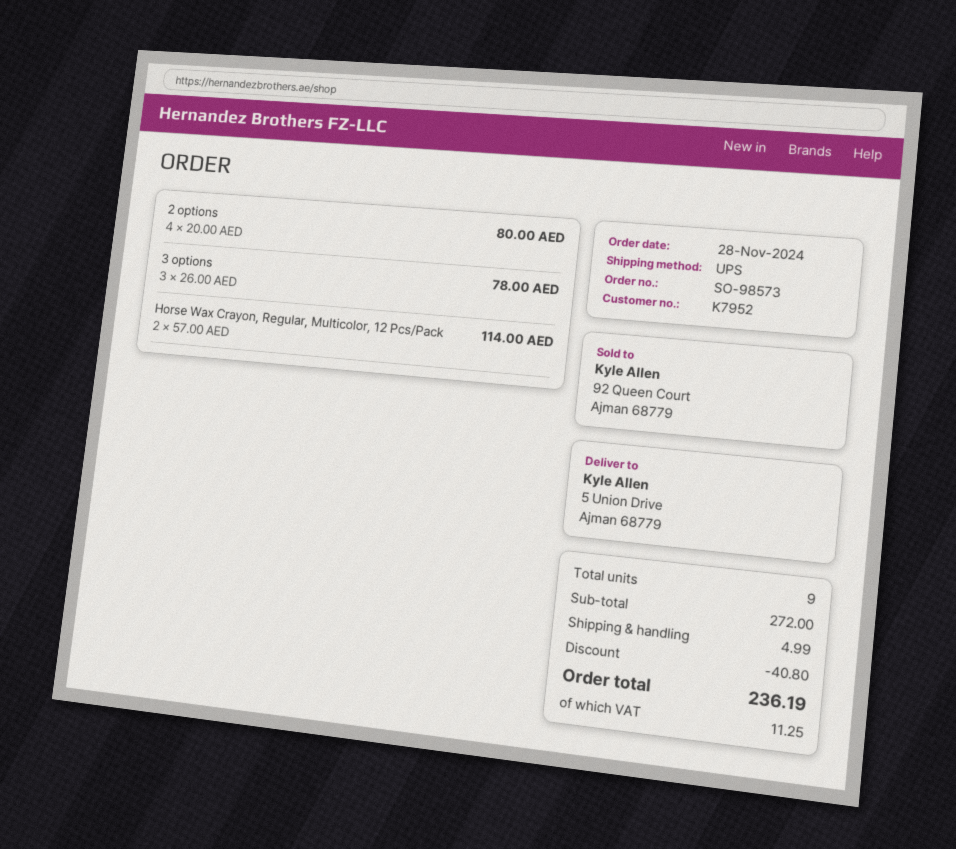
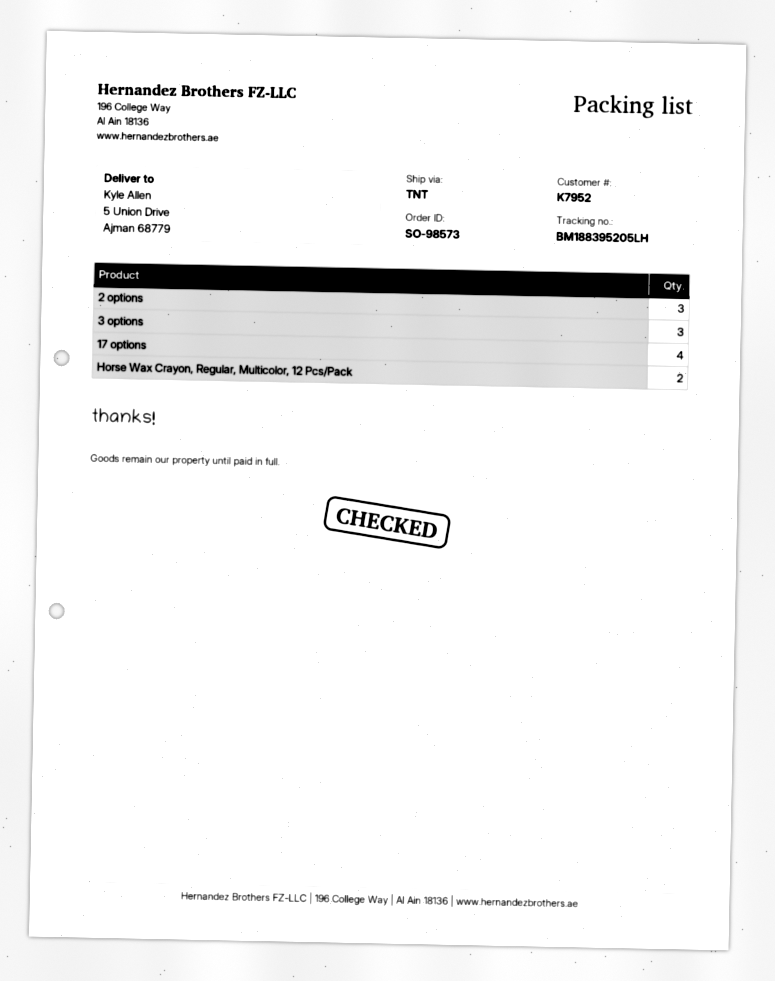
shipping method: UPS -> TNT
2 options: 4 -> 3
17 options: none -> 4

